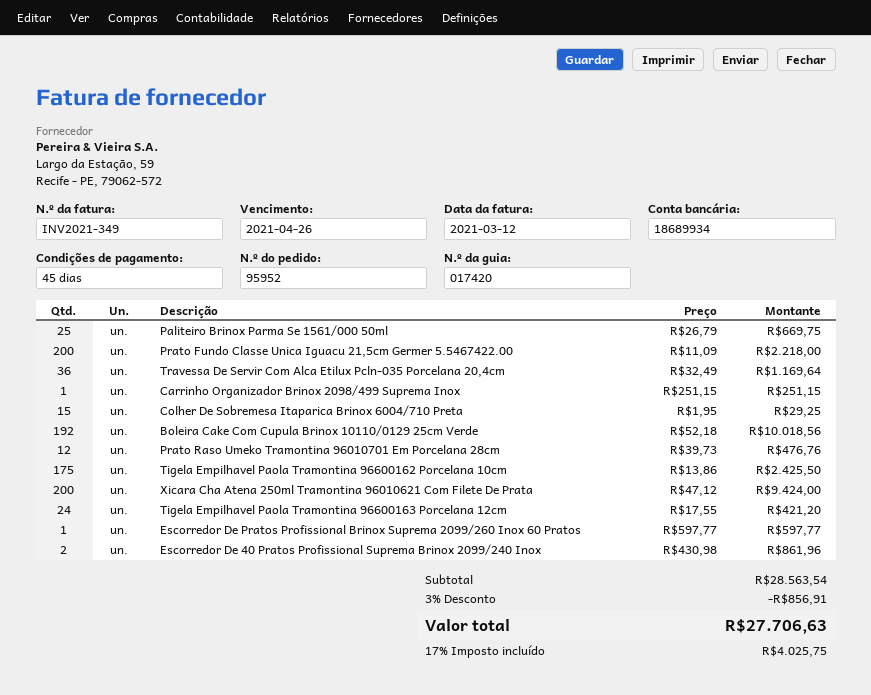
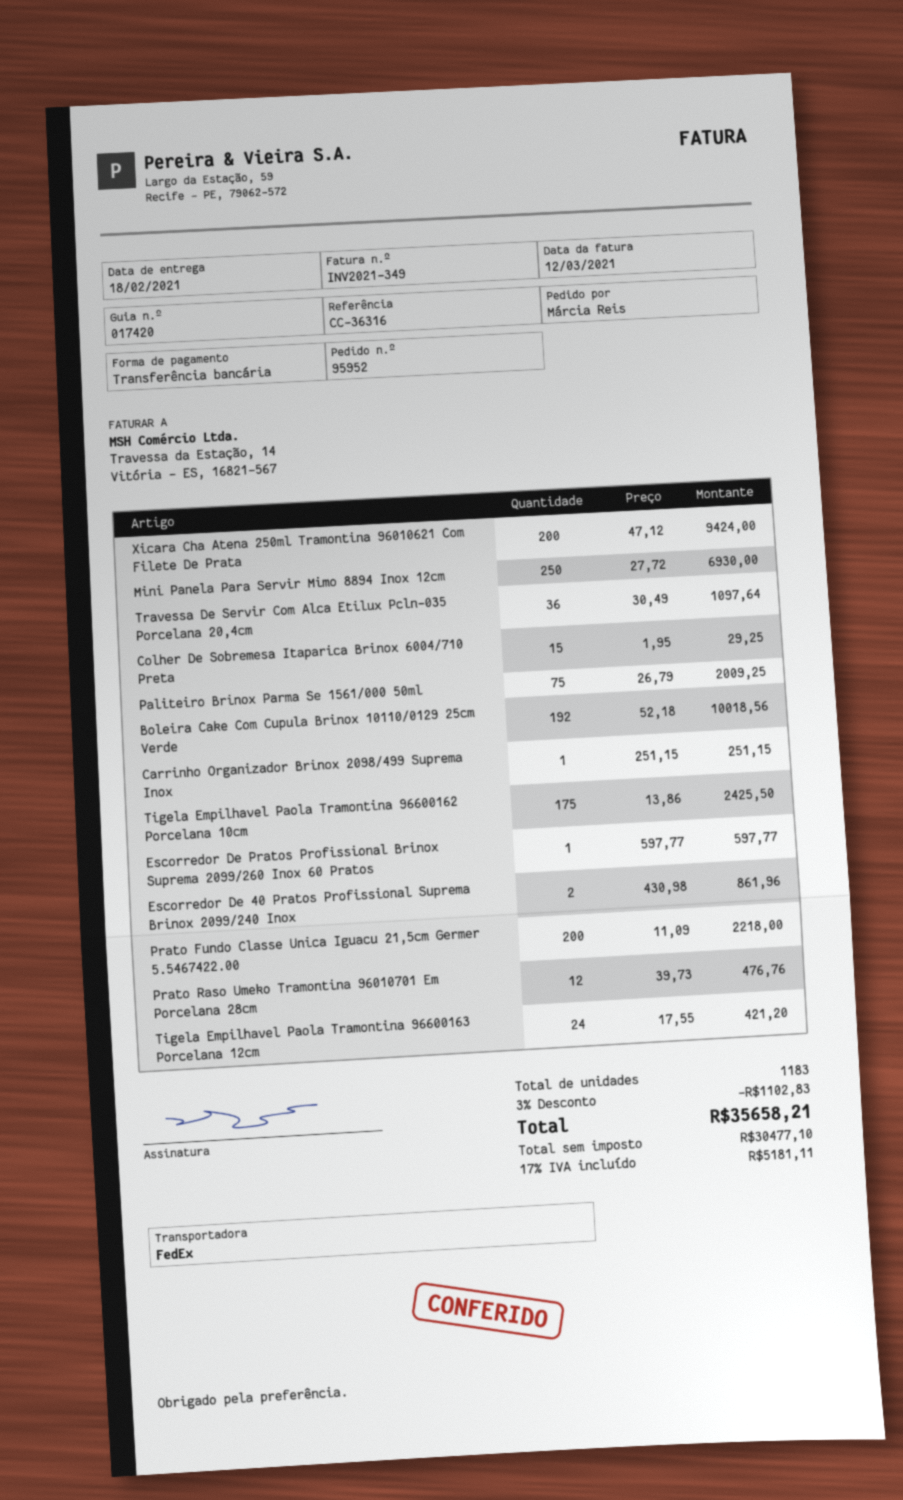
Paliteiro Brinox Parma Se 1561/000 50ml: 25 x 26.79 = 669.75 -> 75 x 26.79 = 2009.25
Travessa De Servir Com Alca Etilux Pcln-035 Porcelana 20,4cm: 36 x 32.49 = 1169.64 -> 36 x 30.49 = 1097.64
Mini Panela Para Servir Mimo 8894 Inox 12cm: none -> 250 x 27.72 = 6930.00
discount: 3% = 856.91 -> 3% = 1102.83
tax: 17% = 4025.75 -> 17% = 5181.11
total: 27706.63 -> 35658.21

